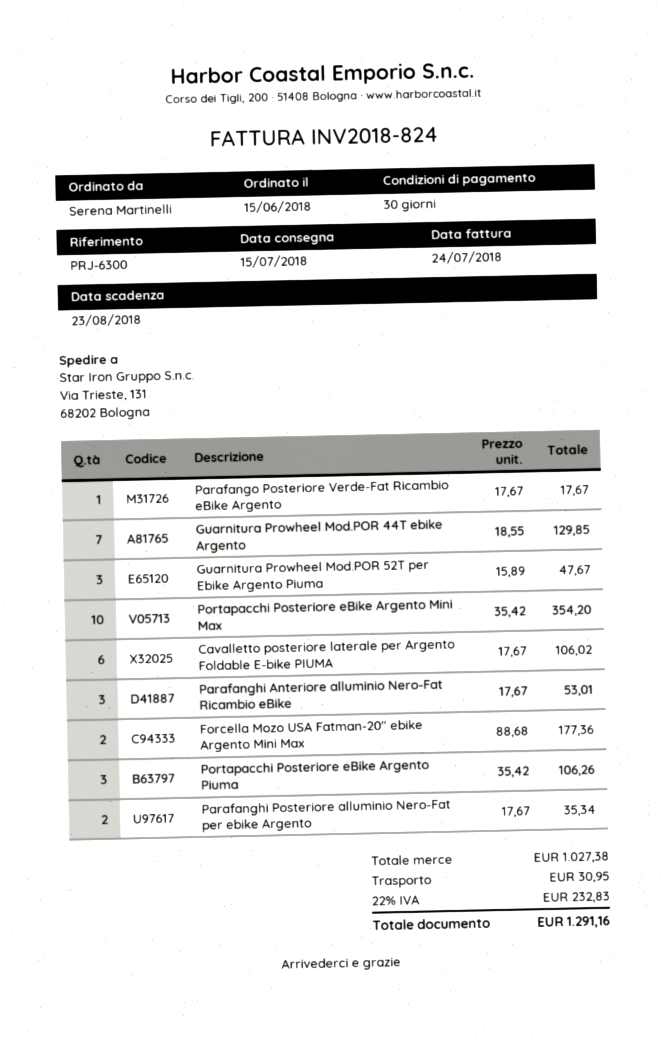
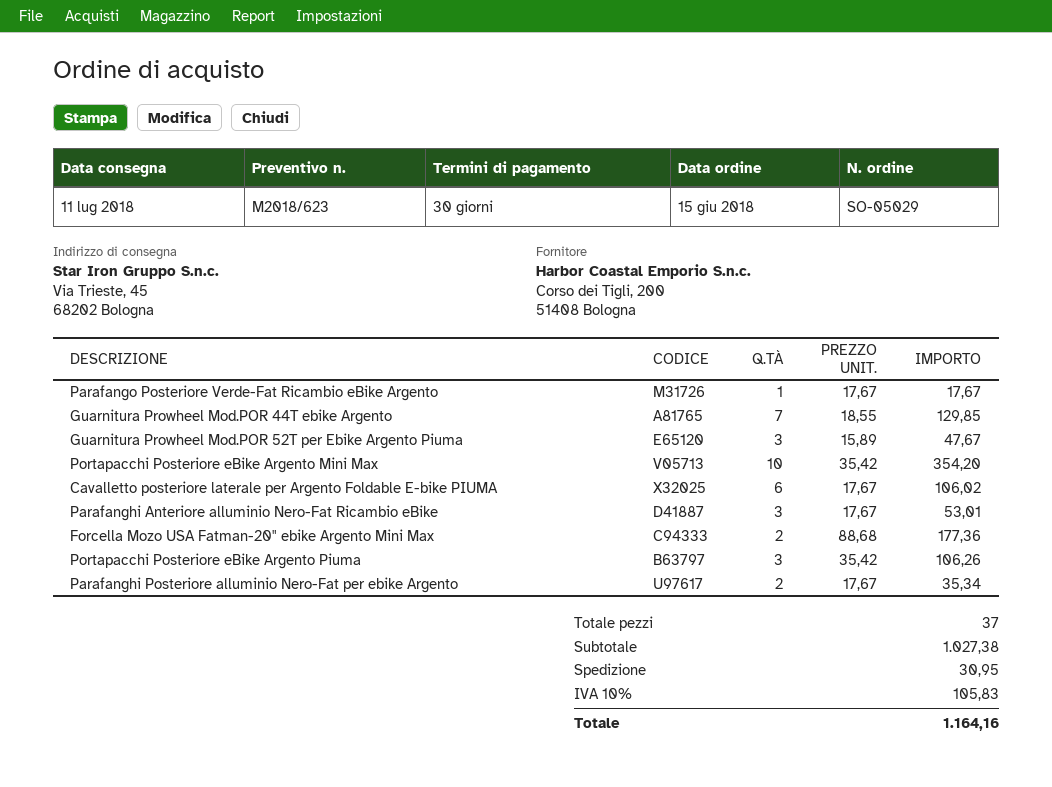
delivery date: 2018-07-15 -> 2018-07-11
ship to: Via Trieste, 131, 68202 Bologna -> Via Trieste, 45, 68202 Bologna
tax: 22% = 232.83 -> 10% = 105.83
total: 1291.16 -> 1164.16

